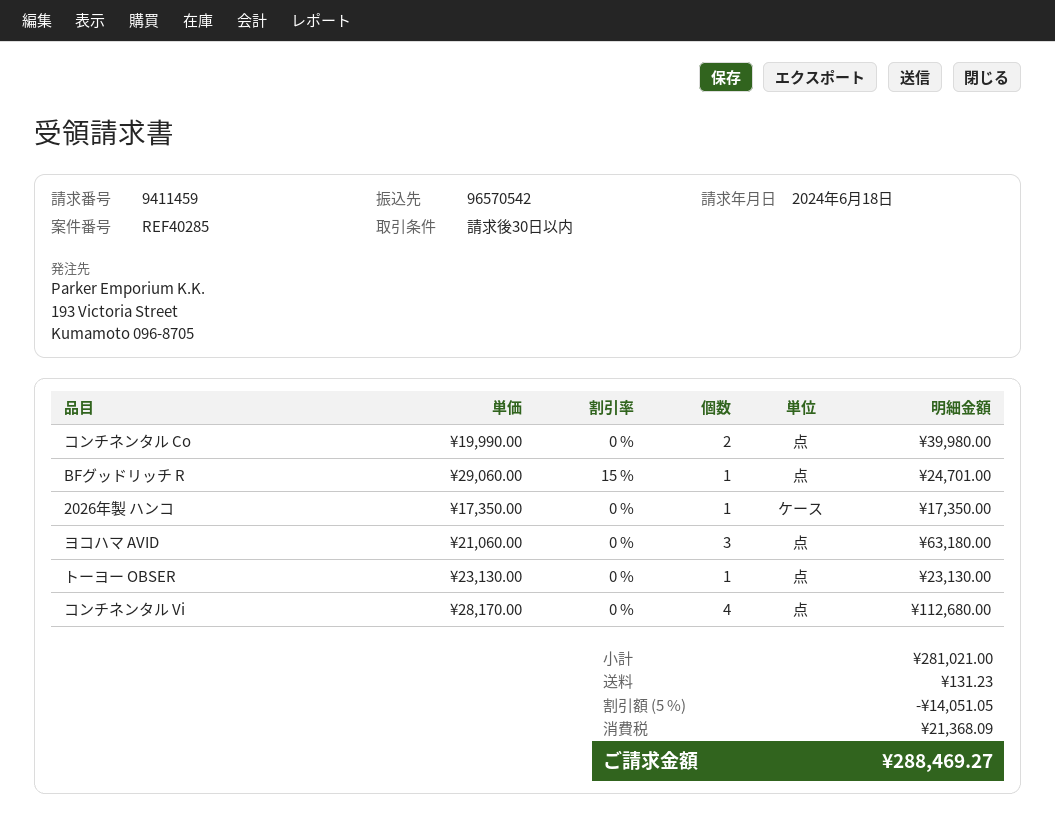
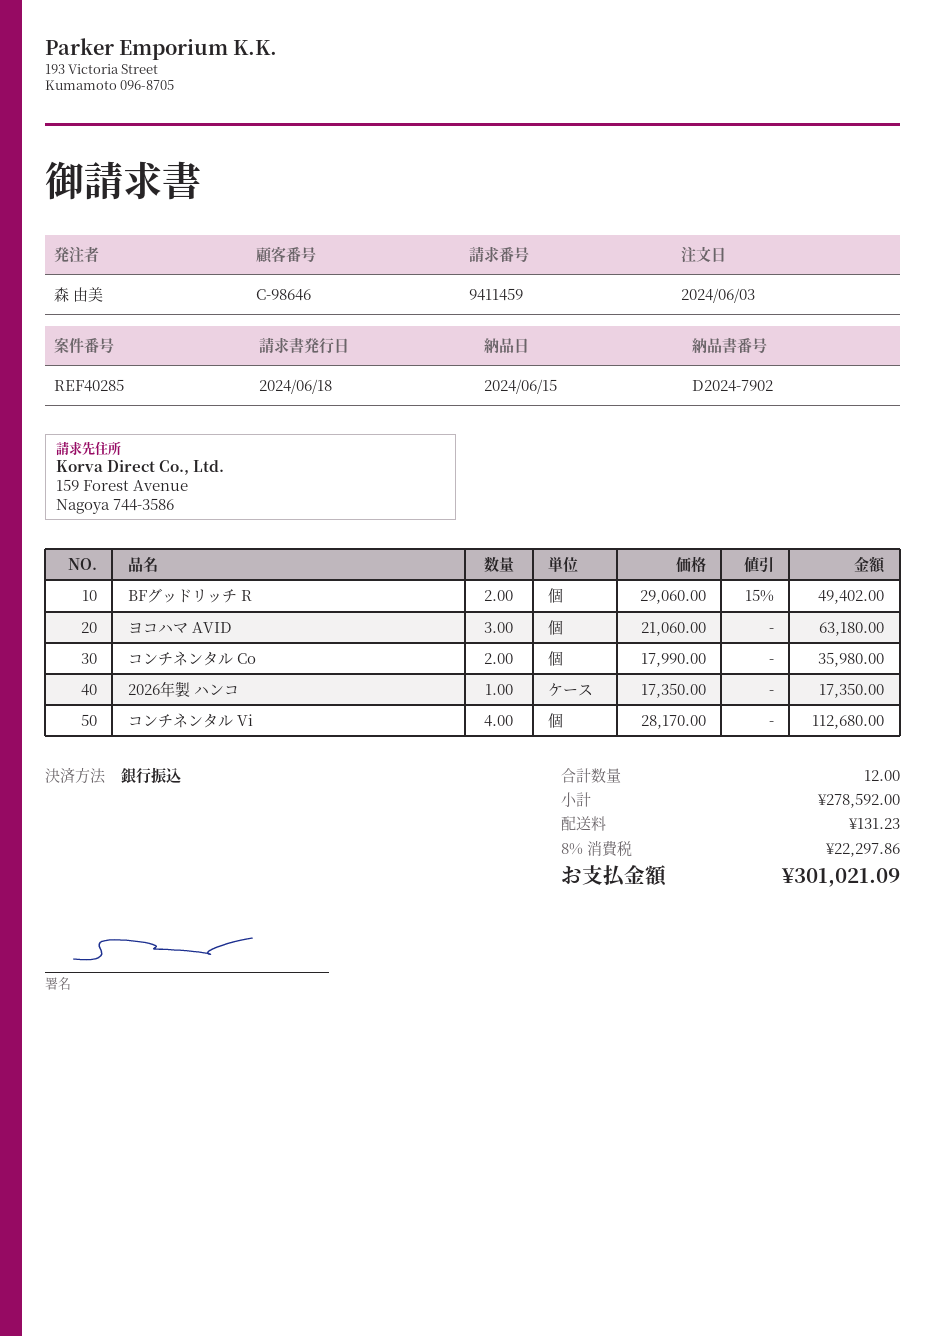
コンチネンタル Co: 2 x 19990.00 = 39980.00 -> 2 x 17990.00 = 35980.00
BFグッドリッチ R: 1 x 29060.00 - 15% = 24701.00 -> 2 x 29060.00 - 15% = 49402.00
トーヨー OBSER: 1 x 23130.00 = 23130.00 -> none
subtotal: 281021.00 -> 278592.00
discount: 5% = 14051.05 -> none
tax: 21368.09 -> 22297.86
total: 288469.27 -> 301021.09

